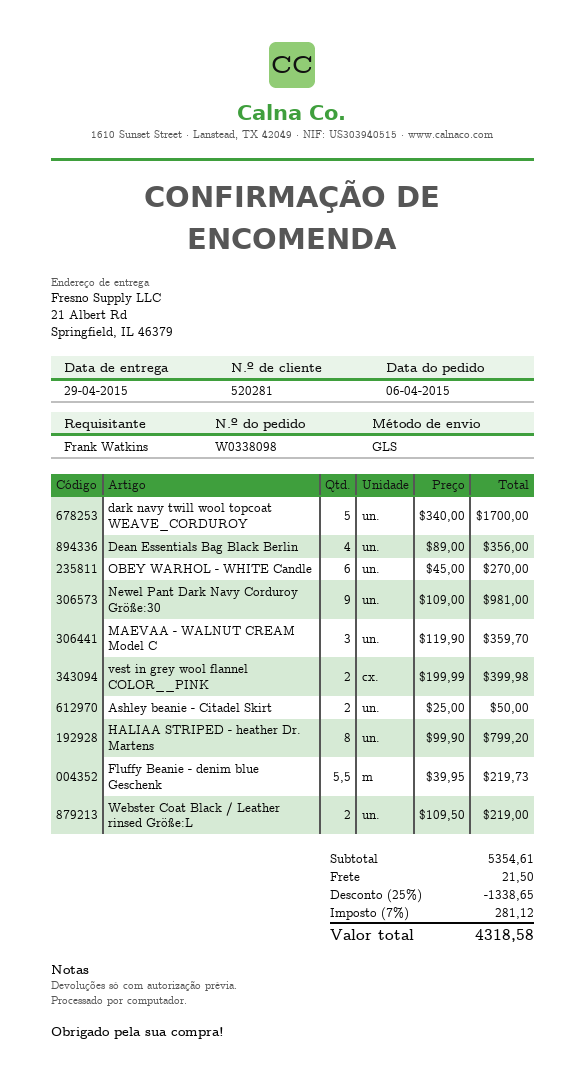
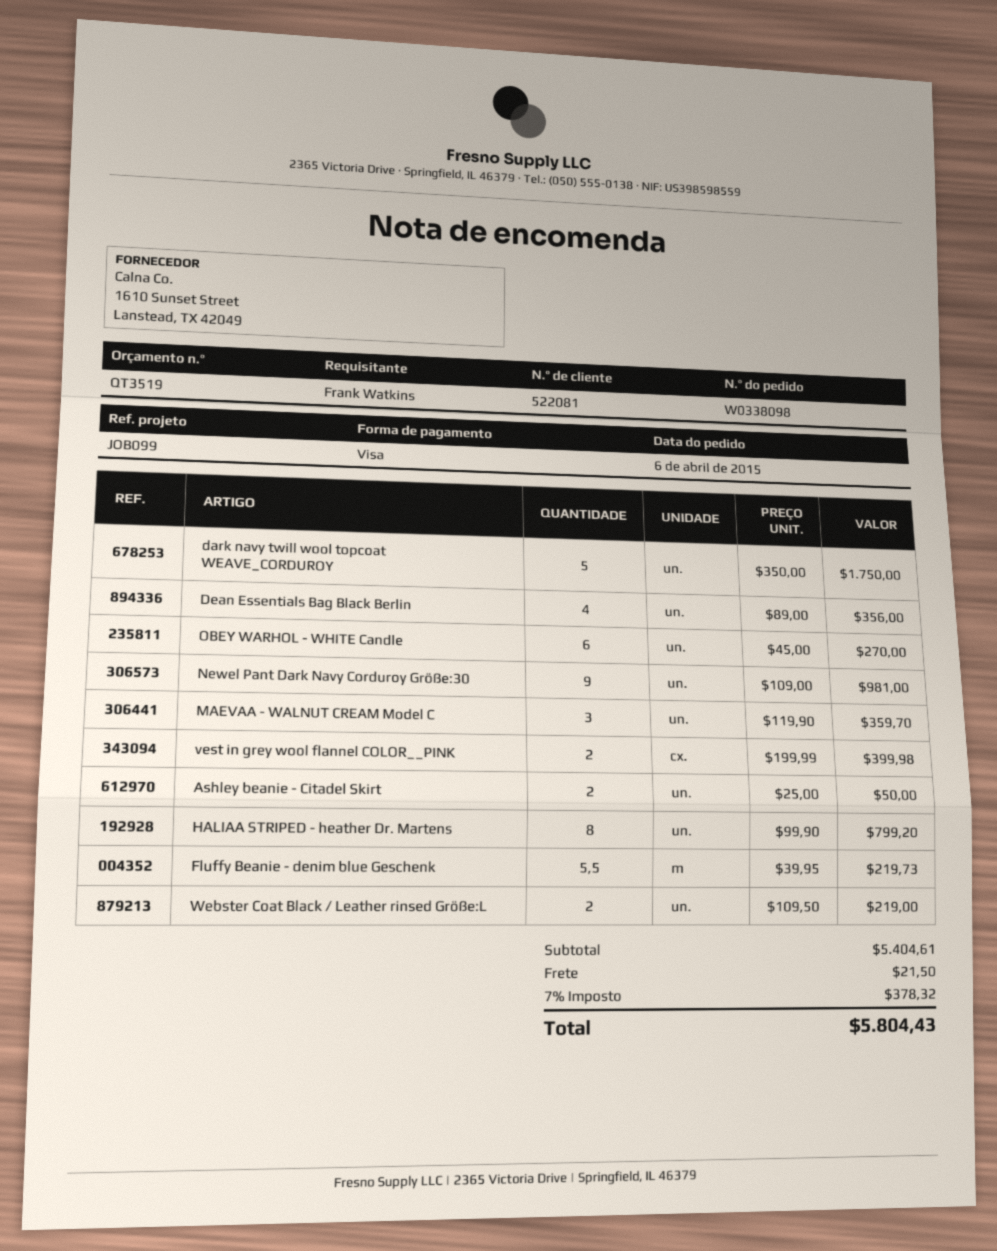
customer number: 520281 -> 522081
dark navy twill wool topcoat WEAVE_CORDUROY: 5 x 340.00 = 1700.00 -> 5 x 350.00 = 1750.00
subtotal: 5354.61 -> 5404.61
discount: 25% = 1338.65 -> none
tax: 7% = 281.12 -> 7% = 378.32
total: 4318.58 -> 5804.43

